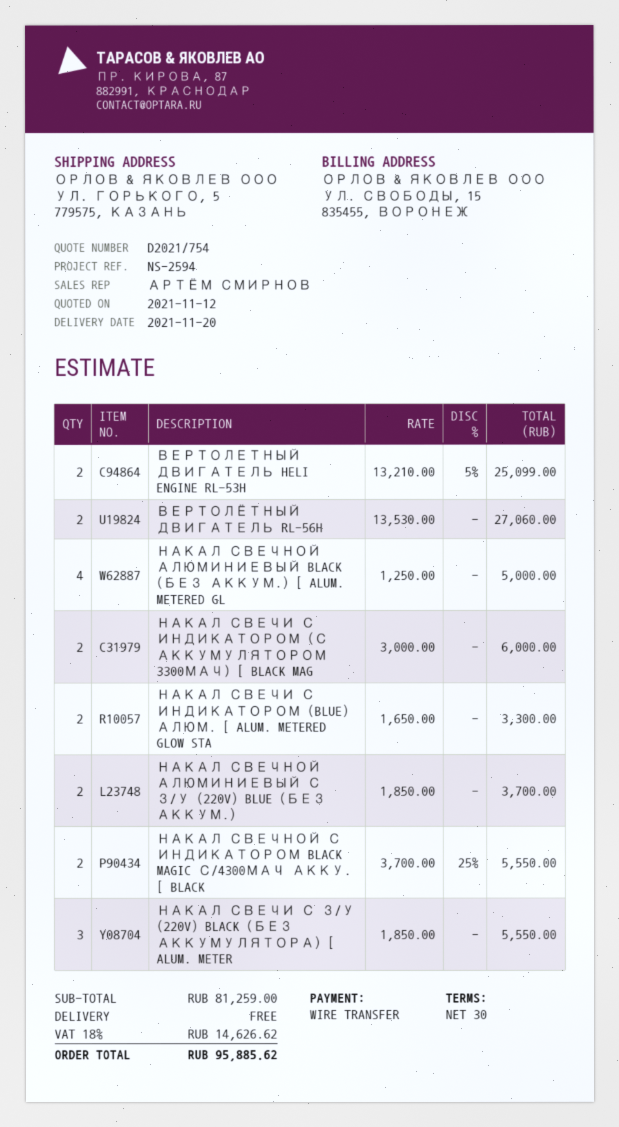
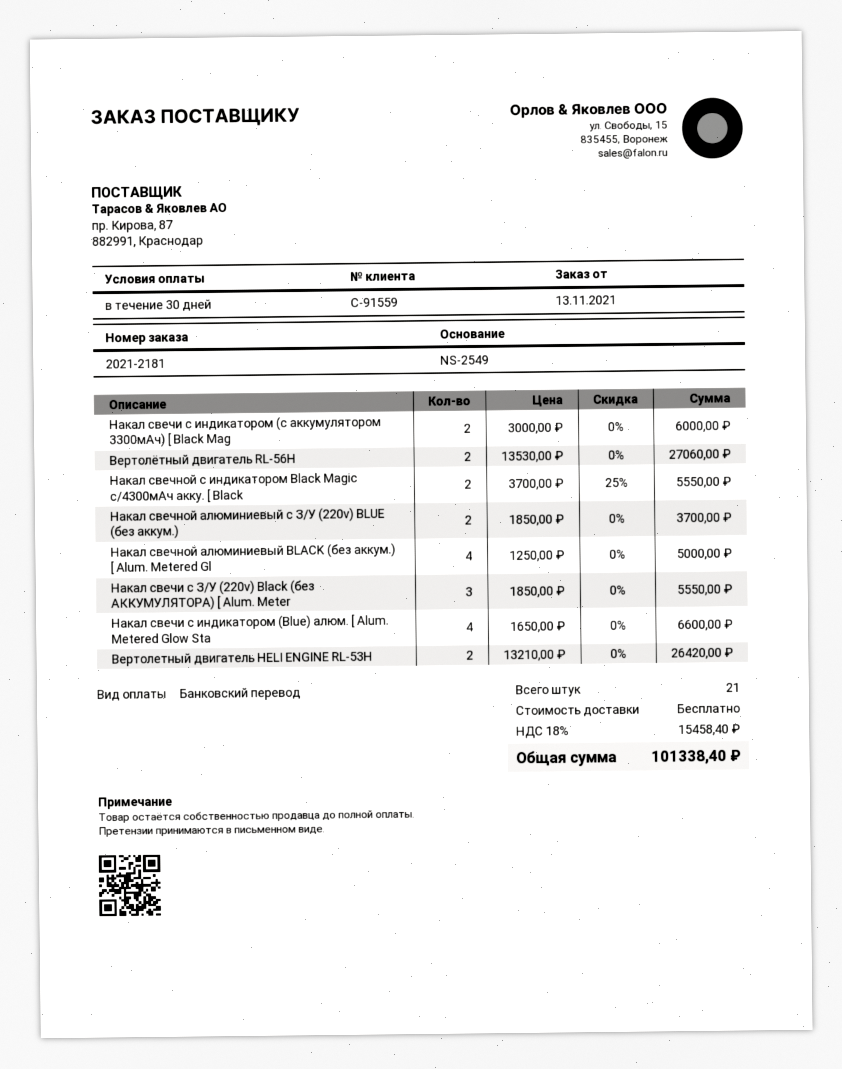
reference: NS-2594 -> NS-2549
ВЕРТОЛЕТНЫЙ ДВИГАТЕЛЬ HELI ENGINE RL-53H: 2 x 13210.00 - 5% = 25099.00 -> 2 x 13210.00 = 26420.00
НАКАЛ СВЕЧИ С ИНДИКАТОРОМ (BLUE) АЛЮМ. [ ALUM. METERED GLOW STA: 2 x 1650.00 = 3300.00 -> 4 x 1650.00 = 6600.00
tax: 18% = 14626.62 -> 18% = 15458.40
total: 95885.62 -> 101338.40

